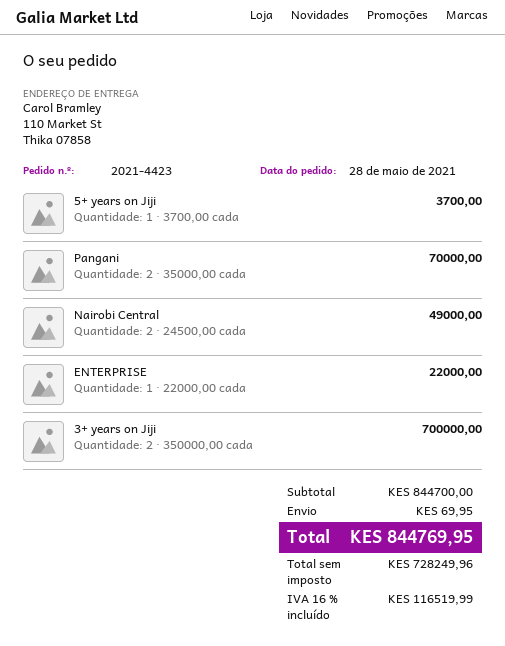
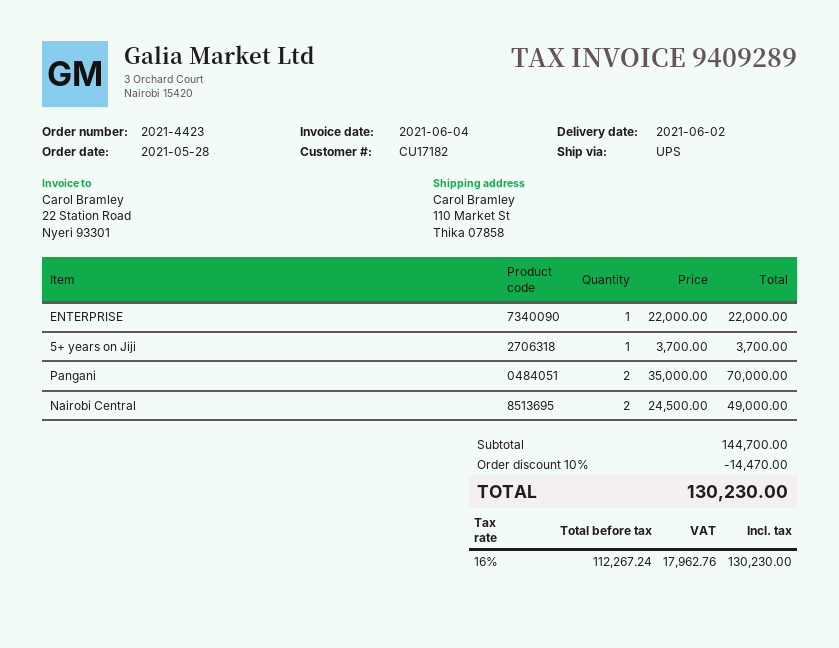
3+ years on Jiji: 2 x 350000.00 = 700000.00 -> none
subtotal: 844700.00 -> 144700.00
discount: none -> 10% = 14470.00
shipping: 69.95 -> none
net: 728249.96 -> 112267.24
tax: 16% = 116519.99 -> 16% = 17962.76
total: 844769.95 -> 130230.00

